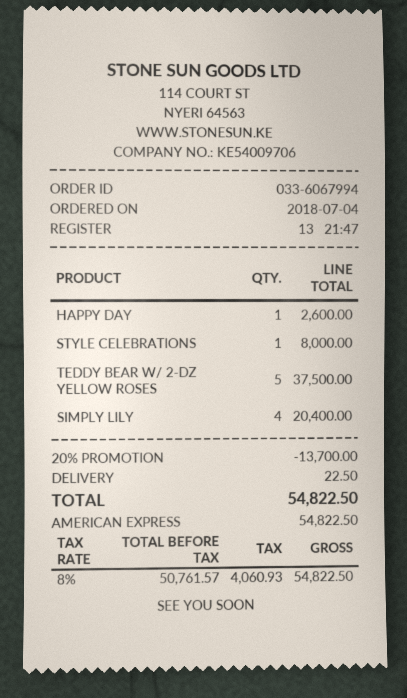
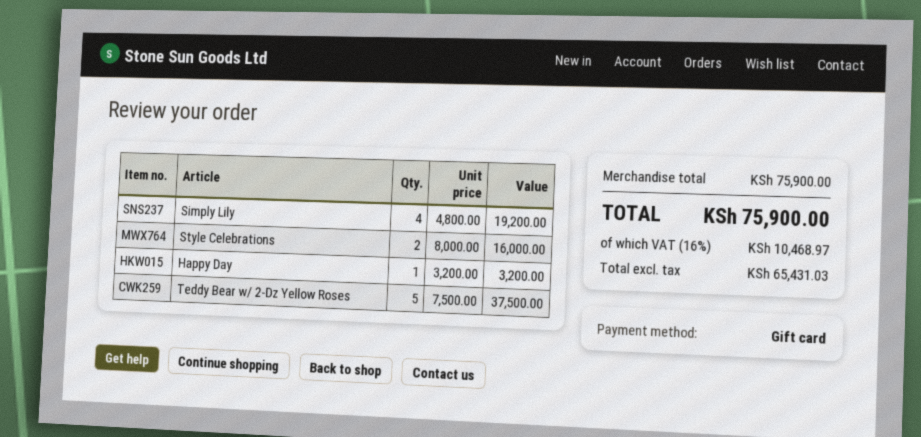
payment method: American Express -> gift card
HAPPY DAY: 1 for 2600.00 -> 1 for 3200.00
STYLE CELEBRATIONS: 1 for 8000.00 -> 2 for 16000.00
SIMPLY LILY: 4 for 20400.00 -> 4 for 19200.00
discount: 20% = 13700.00 -> none
shipping: 22.50 -> none
net: 50761.57 -> 65431.03
tax: 8% = 4060.93 -> 16% = 10468.97
total: 54822.50 -> 75900.00

